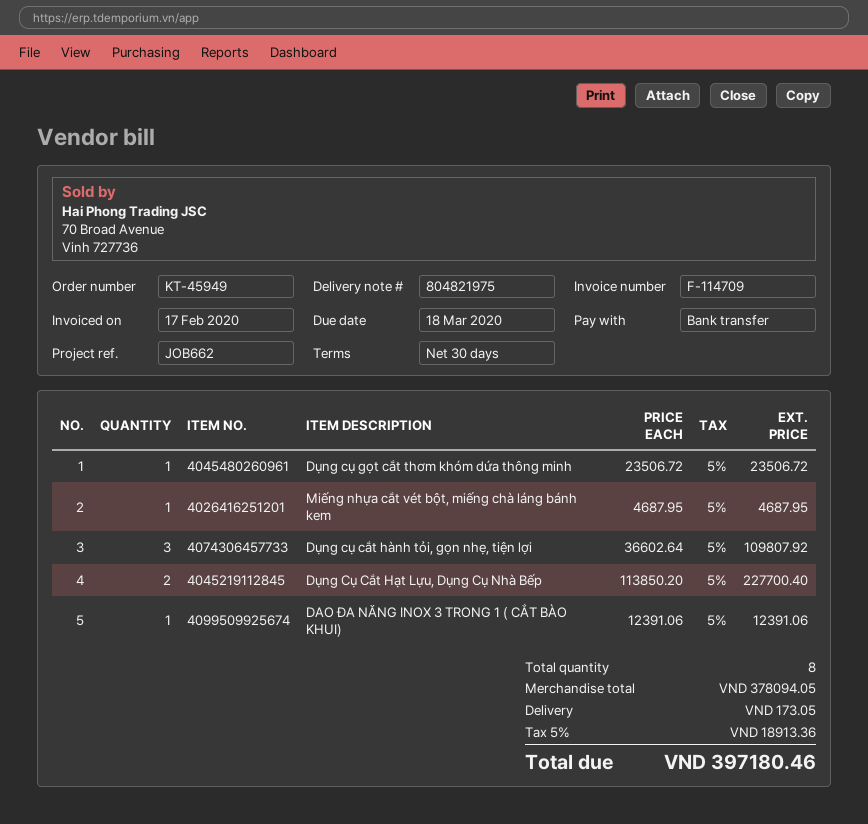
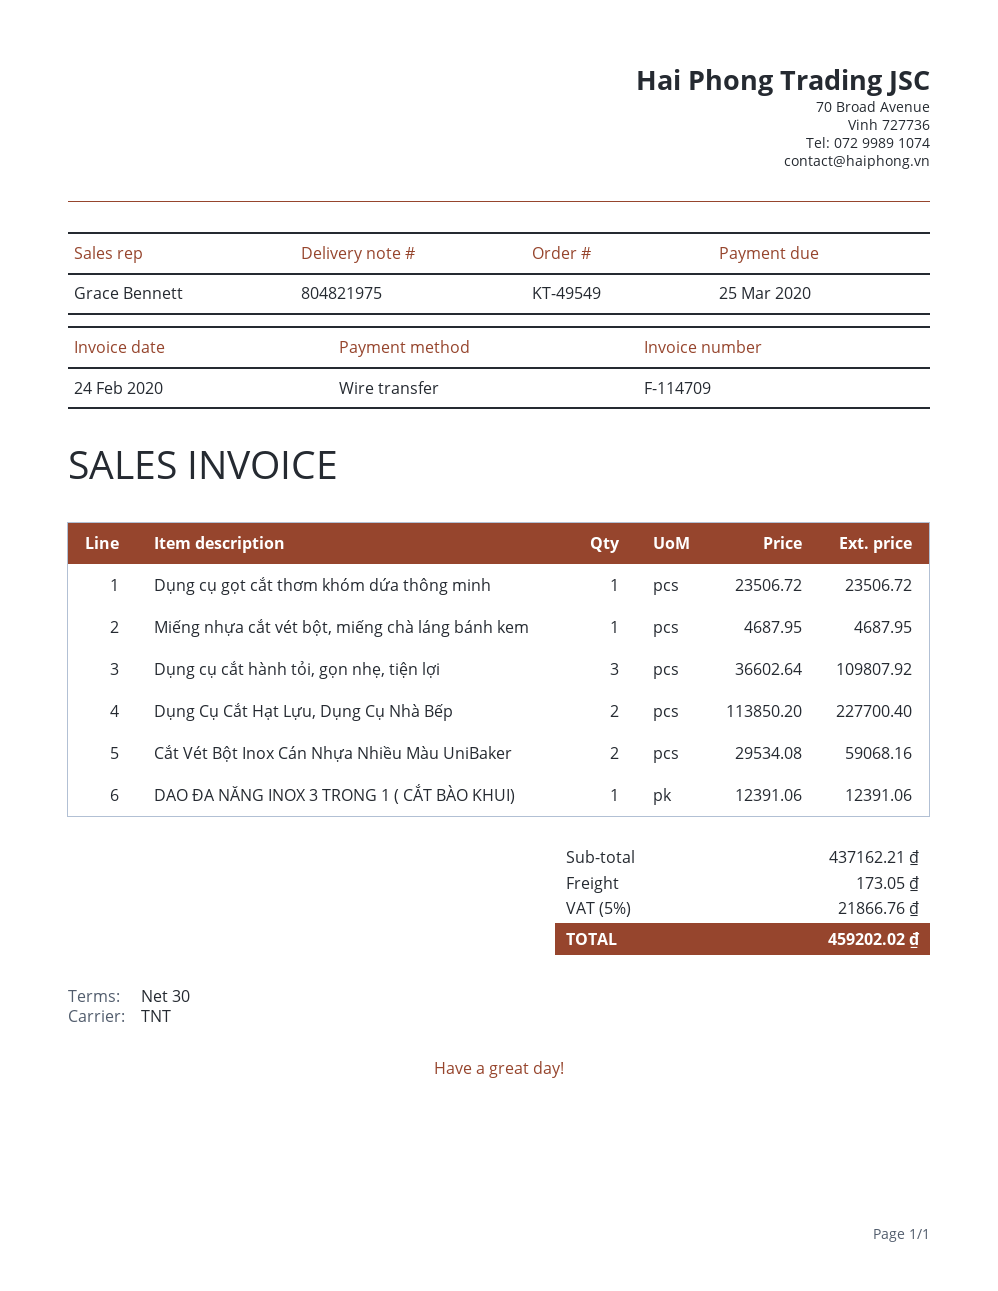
order number: KT-45949 -> KT-49549
invoice date: 2020-02-17 -> 2020-02-24
due date: 2020-03-18 -> 2020-03-25
Cắt Vét Bột Inox Cán Nhựa Nhiều Màu UniBaker: none -> 2 x 29534.08 = 59068.16
subtotal: 378094.05 -> 437162.21
tax: 5% = 18913.36 -> 5% = 21866.76
total: 397180.46 -> 459202.02

